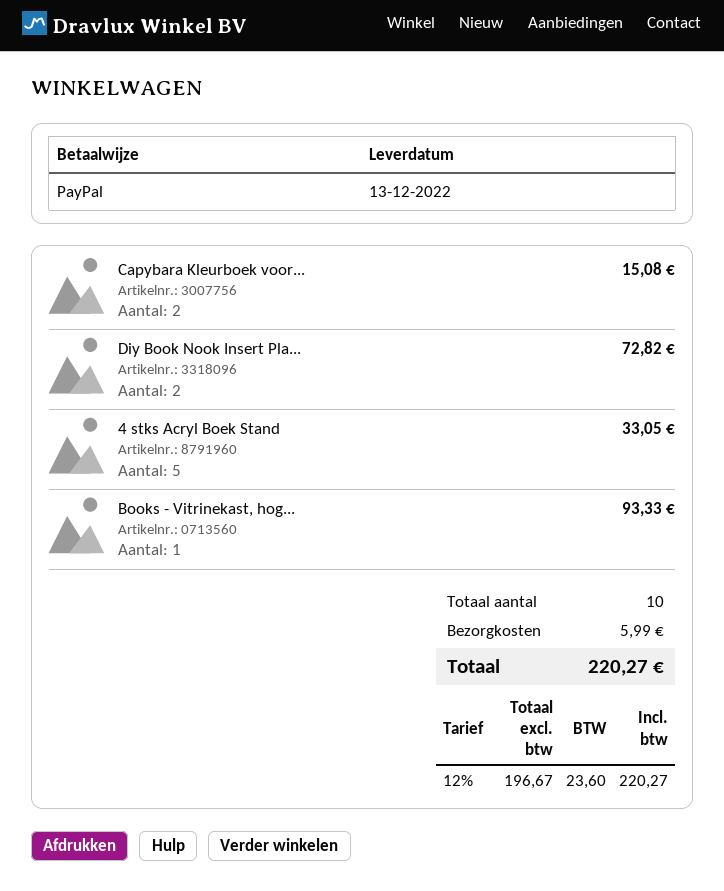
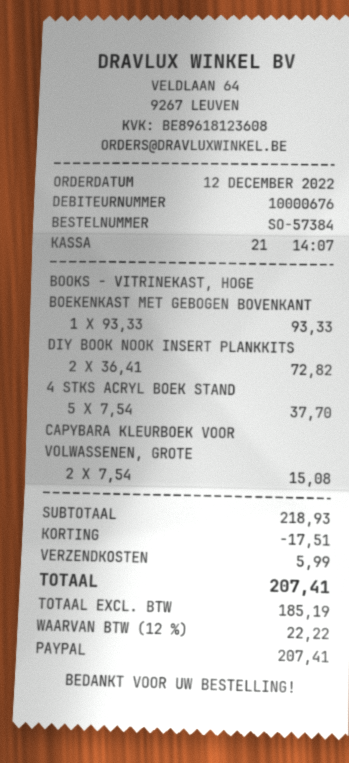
4 stks Acryl Boek Stand: 5 for 33.05 -> 5 for 37.70
discount: none -> 17.51
net: 196.67 -> 185.19
tax: 12% = 23.60 -> 12% = 22.22
total: 220.27 -> 207.41

